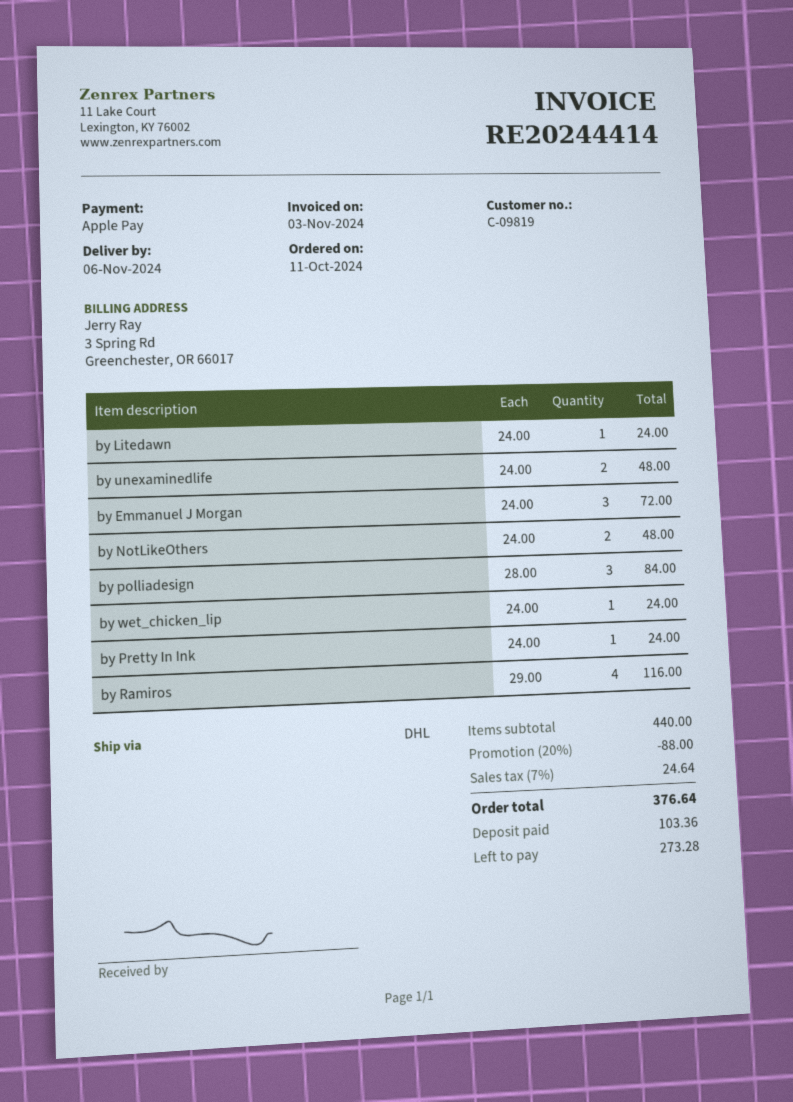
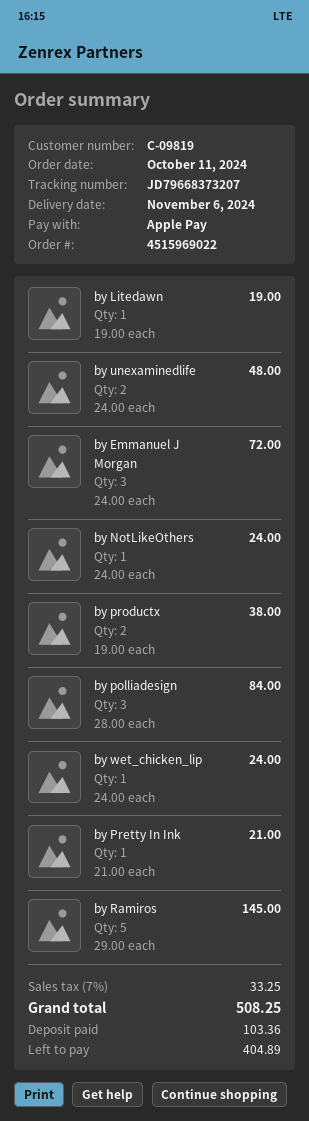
by Litedawn: 1 x 24.00 = 24.00 -> 1 x 19.00 = 19.00
by NotLikeOthers: 2 x 24.00 = 48.00 -> 1 x 24.00 = 24.00
by Pretty In Ink: 1 x 24.00 = 24.00 -> 1 x 21.00 = 21.00
by Ramiros: 4 x 29.00 = 116.00 -> 5 x 29.00 = 145.00
by productx: none -> 2 x 19.00 = 38.00
discount: 20% = 88.00 -> none
tax: 7% = 24.64 -> 7% = 33.25
total: 376.64 -> 508.25
balance: 273.28 -> 404.89

